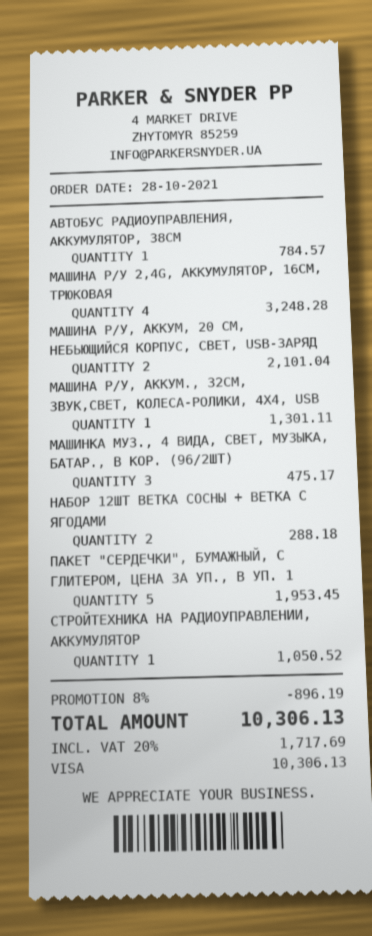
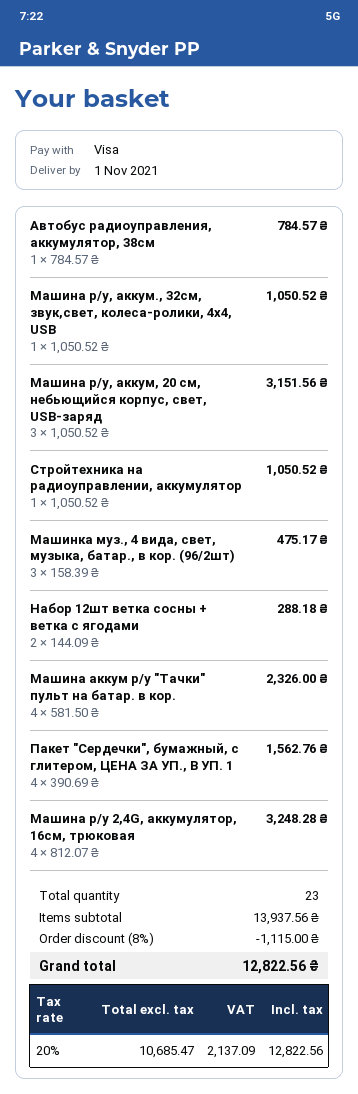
МАШИНА Р/У, АККУМ, 20 СМ, НЕБЬЮЩИЙСЯ КОРПУС, СВЕТ, USB-ЗАРЯД: 2 for 2101.04 -> 3 for 3151.56
МАШИНА Р/У, АККУМ., 32СМ, ЗВУК,СВЕТ, КОЛЕСА-РОЛИКИ, 4Х4, USB: 1 for 1301.11 -> 1 for 1050.52
ПАКЕТ "СЕРДЕЧКИ", БУМАЖНЫЙ, С ГЛИТЕРОМ, ЦЕНА ЗА УП., В УП. 1: 5 for 1953.45 -> 4 for 1562.76
Машина аккум р/у "Тачки" пульт на батар. в кор.: none -> 4 for 2326.00
discount: 8% = 896.19 -> 8% = 1115.00
tax: 20% = 1717.69 -> 20% = 2137.09
total: 10306.13 -> 12822.56

